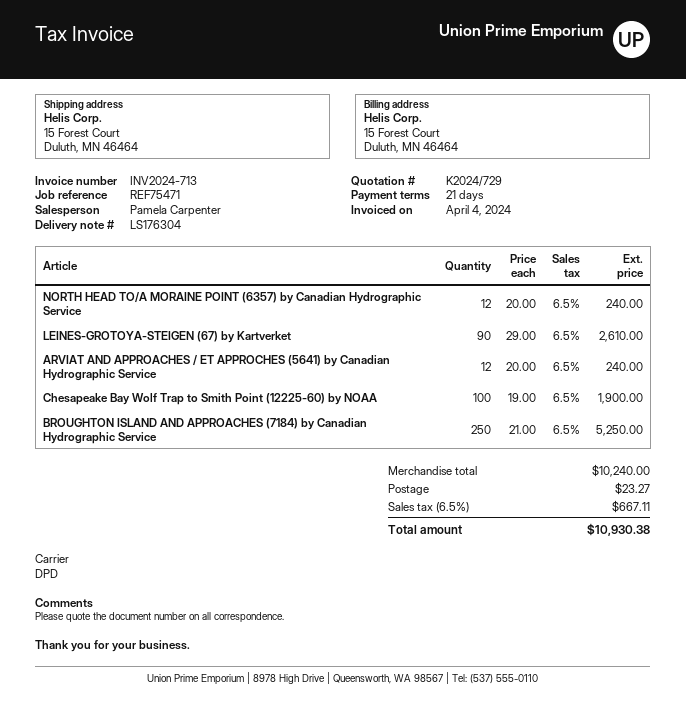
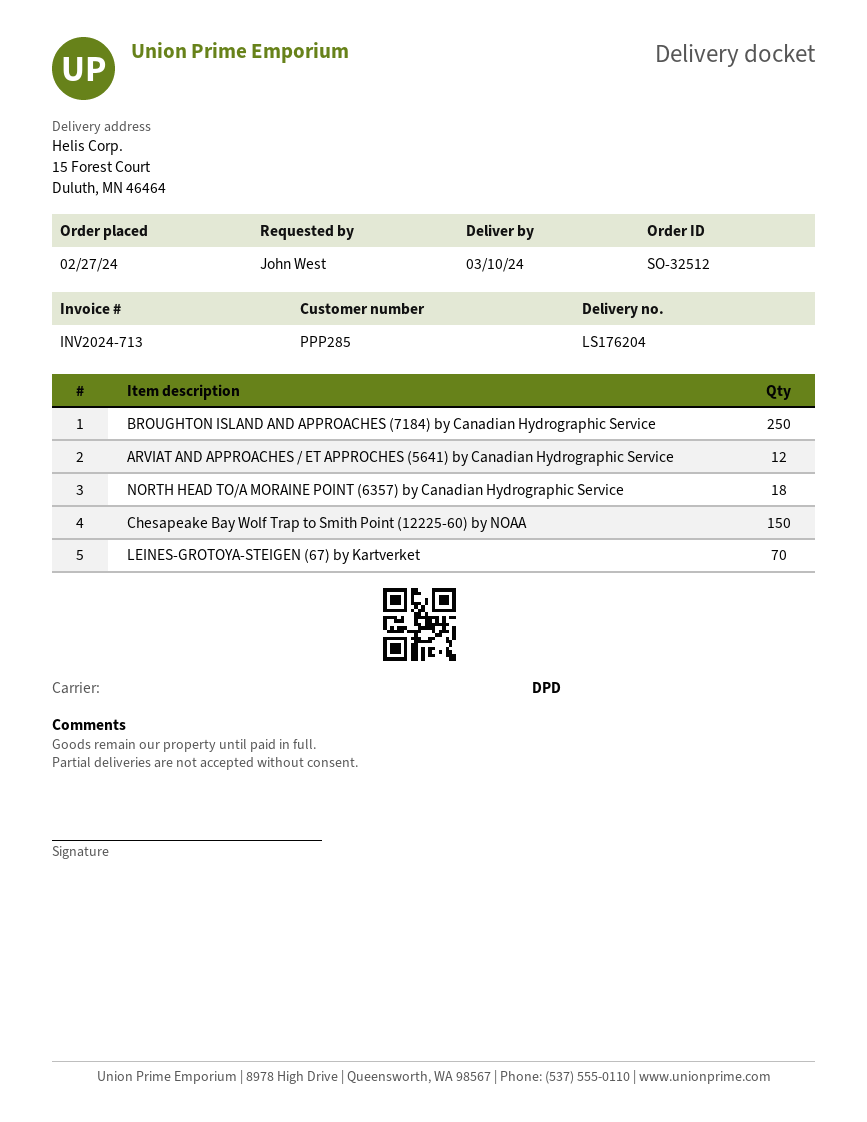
delivery note number: LS176304 -> LS176204
NORTH HEAD TO/A MORAINE POINT (6357) by Canadian Hydrographic Service: 12 -> 18
LEINES-GROTOYA-STEIGEN (67) by Kartverket: 90 -> 70
Chesapeake Bay Wolf Trap to Smith Point (12225-60) by NOAA: 100 -> 150

